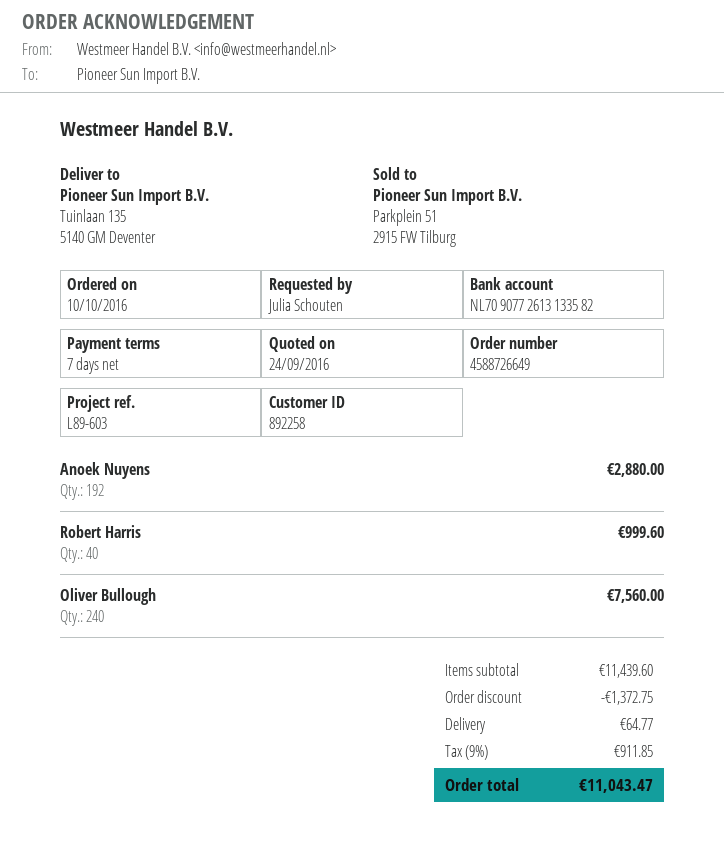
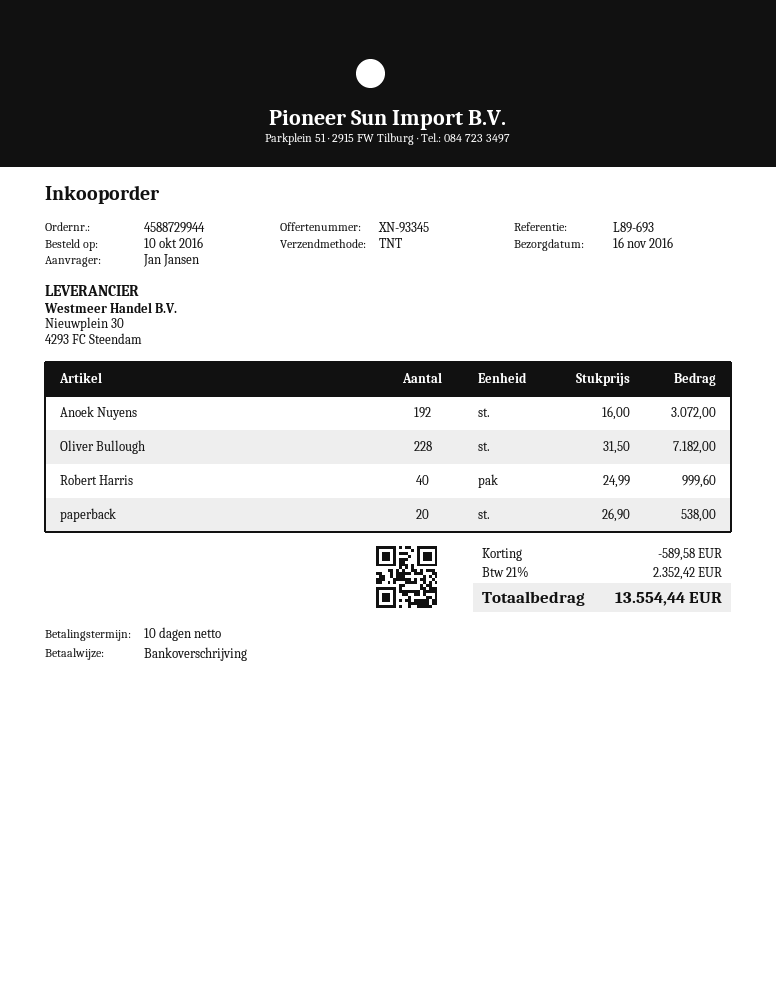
order number: 4588726649 -> 4588729944
payment terms: 7 days -> 10 days
reference: L89-603 -> L89-693
ordered by: Julia Schouten -> Jan Jansen
Anoek Nuyens: 192 for 2880.00 -> 192 for 3072.00
Oliver Bullough: 240 for 7560.00 -> 228 for 7182.00
paperback: none -> 20 for 538.00
discount: 1372.75 -> 589.58
shipping: 64.77 -> none
tax: 9% = 911.85 -> 21% = 2352.42
total: 11043.47 -> 13554.44

